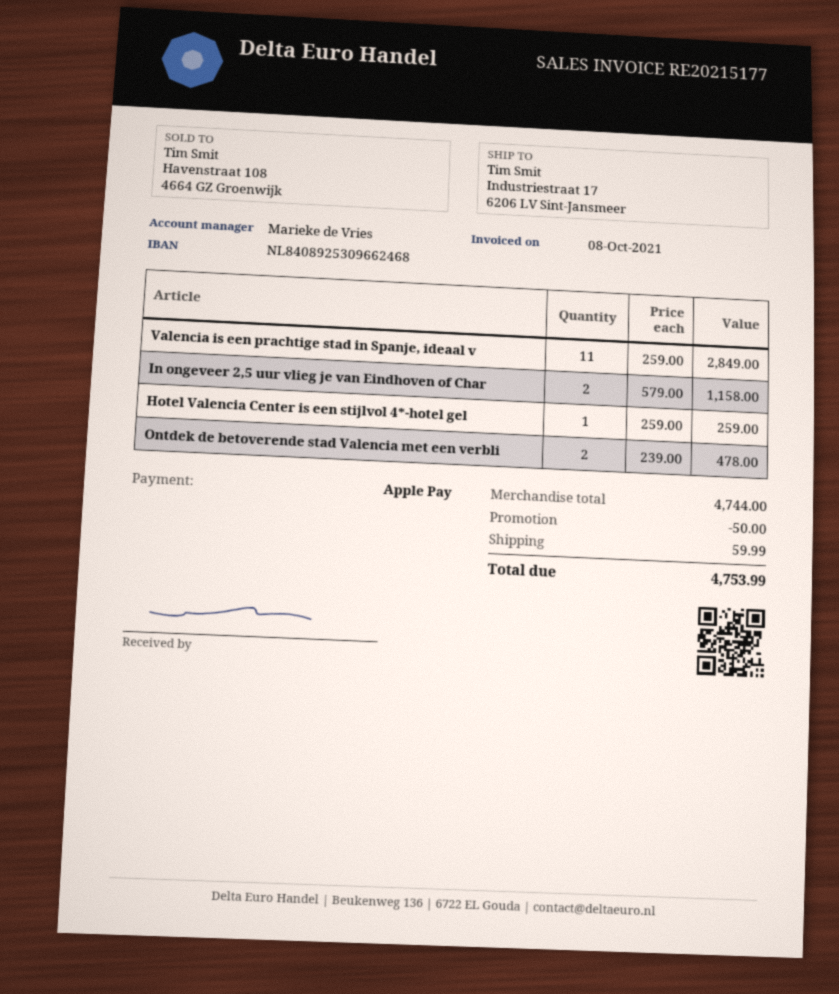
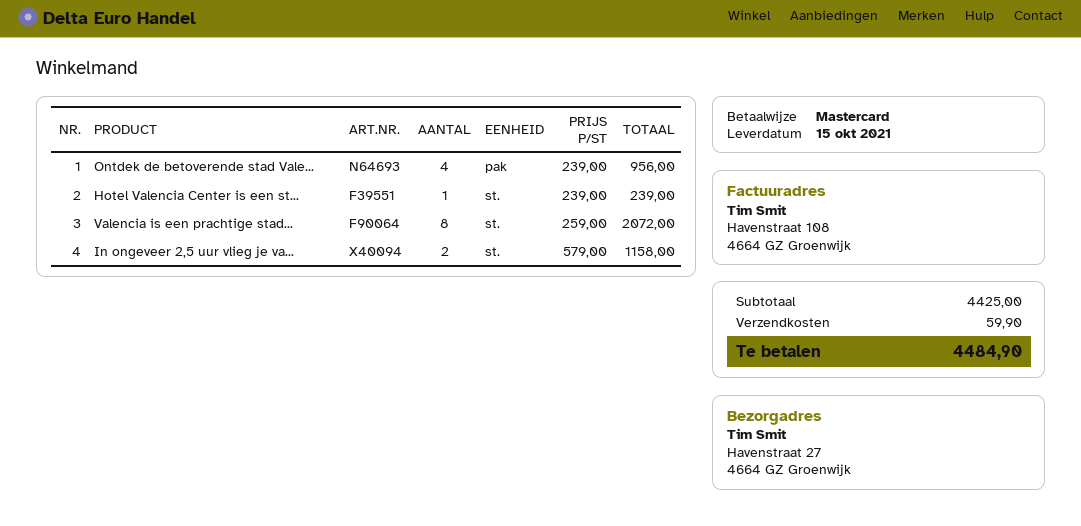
payment method: Apple Pay -> Mastercard
ship to: Industriestraat 17, 6206 LV Sint-Jansmeer -> Havenstraat 27, 4664 GZ Groenwijk
Valencia is een prachtige stad in Spanje, ideaal v: 11 x 259.00 = 2849.00 -> 8 x 259.00 = 2072.00
Hotel Valencia Center is een stijlvol 4*-hotel gel: 1 x 259.00 = 259.00 -> 1 x 239.00 = 239.00
Ontdek de betoverende stad Valencia met een verbli: 2 x 239.00 = 478.00 -> 4 x 239.00 = 956.00
subtotal: 4744.00 -> 4425.00
discount: 50.00 -> none
shipping: 59.99 -> 59.90
total: 4753.99 -> 4484.90

